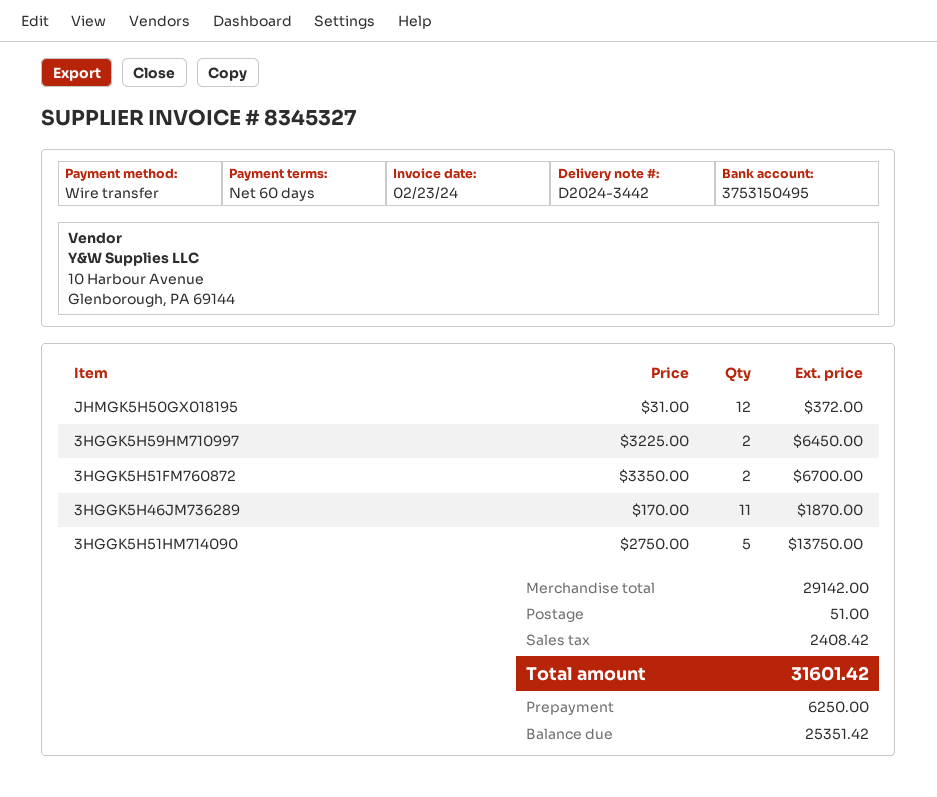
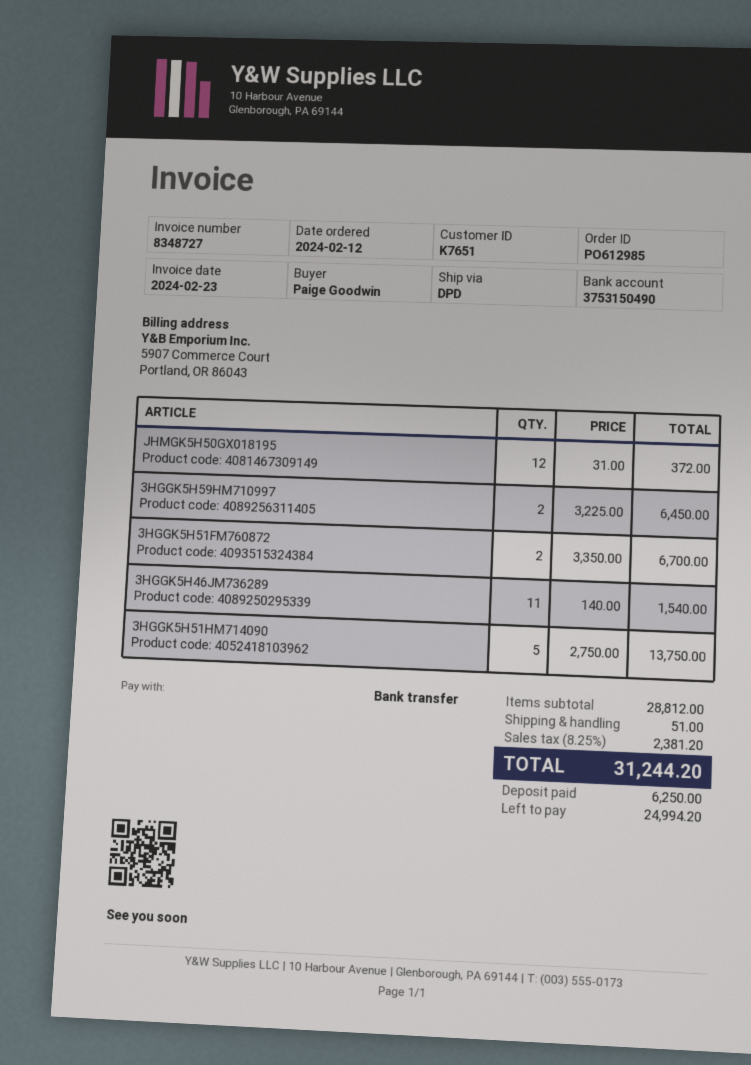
invoice number: 8345327 -> 8348727
bank account: 3753150495 -> 3753150490
3HGGK5H46JM736289: 11 x 170.00 = 1870.00 -> 11 x 140.00 = 1540.00
subtotal: 29142.00 -> 28812.00
tax: 2408.42 -> 2381.20
total: 31601.42 -> 31244.20
balance: 25351.42 -> 24994.20

